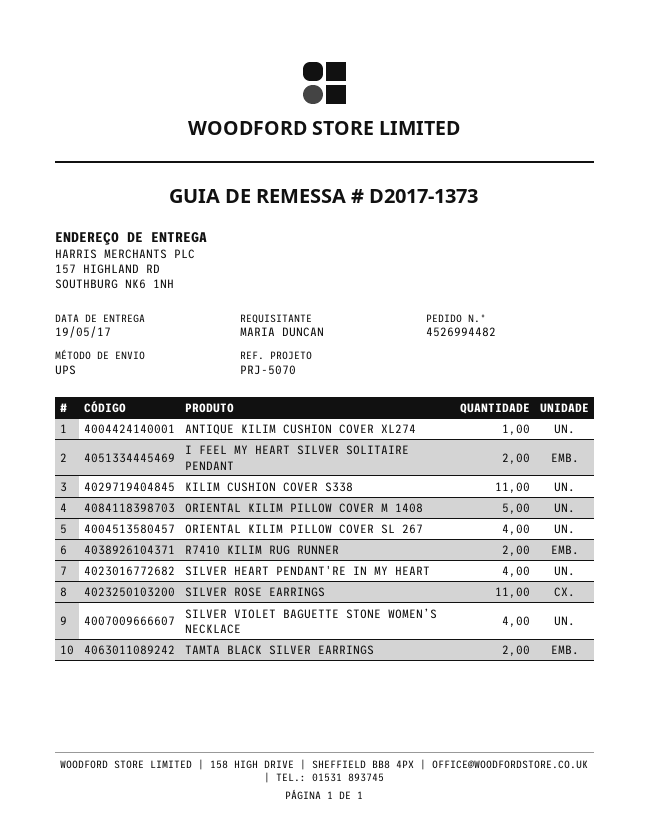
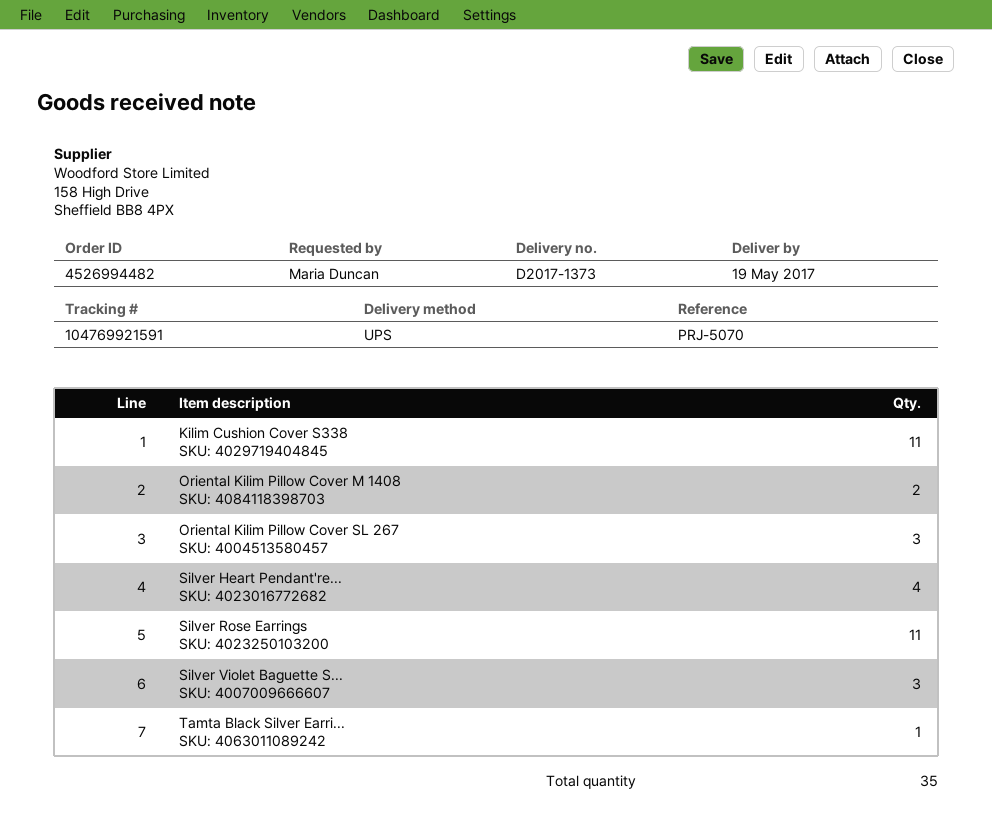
ANTIQUE KILIM CUSHION COVER XL274: 1 -> none
I FEEL MY HEART SILVER SOLITAIRE PENDANT: 2 -> none
ORIENTAL KILIM PILLOW COVER M 1408: 5 -> 2
ORIENTAL KILIM PILLOW COVER SL 267: 4 -> 3
R7410 KILIM RUG RUNNER: 2 -> none
SILVER VIOLET BAGUETTE STONE WOMEN’S NECKLACE: 4 -> 3
TAMTA BLACK SILVER EARRINGS: 2 -> 1

